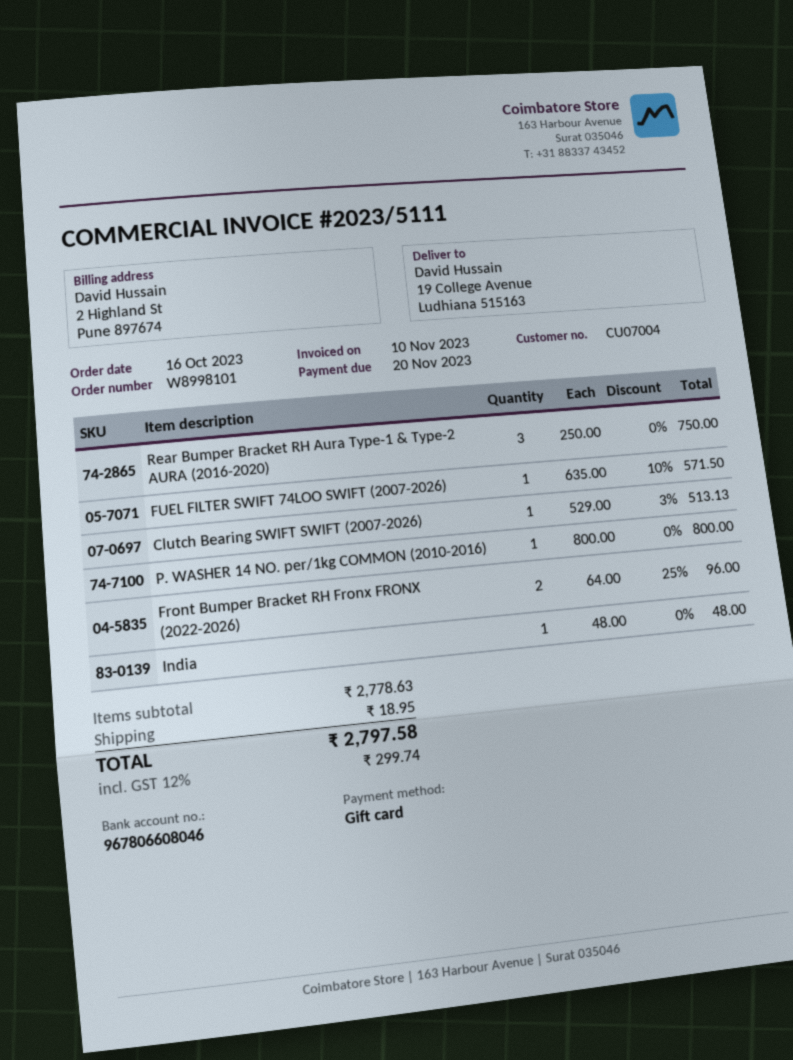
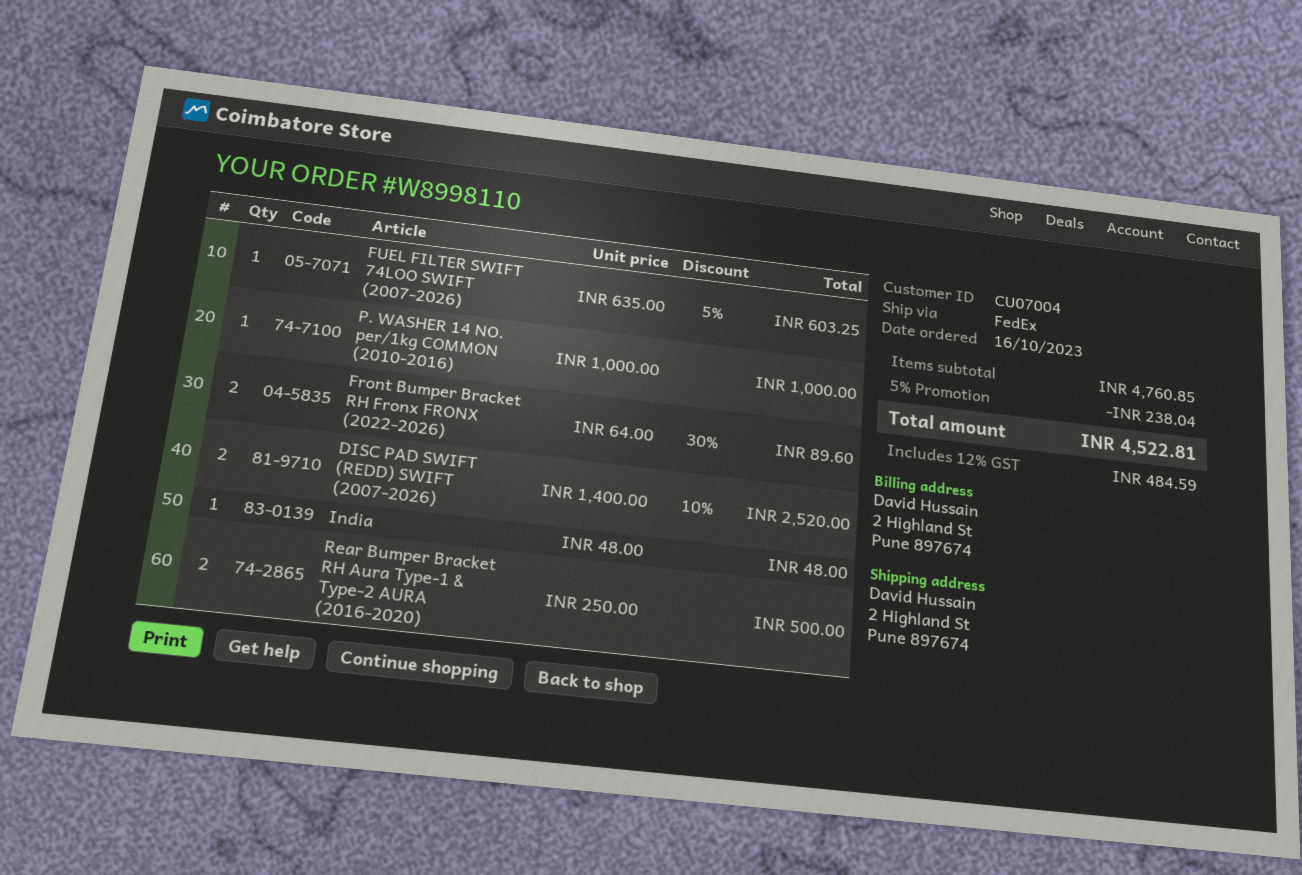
order number: W8998101 -> W8998110
ship to: 19 College Avenue, Ludhiana 515163 -> 2 Highland St, Pune 897674
Rear Bumper Bracket RH Aura Type-1 & Type-2 AURA (2016-2020): 3 x 250.00 = 750.00 -> 2 x 250.00 = 500.00
FUEL FILTER SWIFT 74LOO SWIFT (2007-2026): 1 x 635.00 - 10% = 571.50 -> 1 x 635.00 - 5% = 603.25
Clutch Bearing SWIFT SWIFT (2007-2026): 1 x 529.00 - 3% = 513.13 -> none
P. WASHER 14 NO. per/1kg COMMON (2010-2016): 1 x 800.00 = 800.00 -> 1 x 1000.00 = 1000.00
Front Bumper Bracket RH Fronx FRONX (2022-2026): 2 x 64.00 - 25% = 96.00 -> 2 x 64.00 - 30% = 89.60
DISC PAD SWIFT (REDD) SWIFT (2007-2026): none -> 2 x 1400.00 - 10% = 2520.00
subtotal: 2778.63 -> 4760.85
discount: none -> 5% = 238.04
shipping: 18.95 -> none
tax: 12% = 299.74 -> 12% = 484.59
total: 2797.58 -> 4522.81

